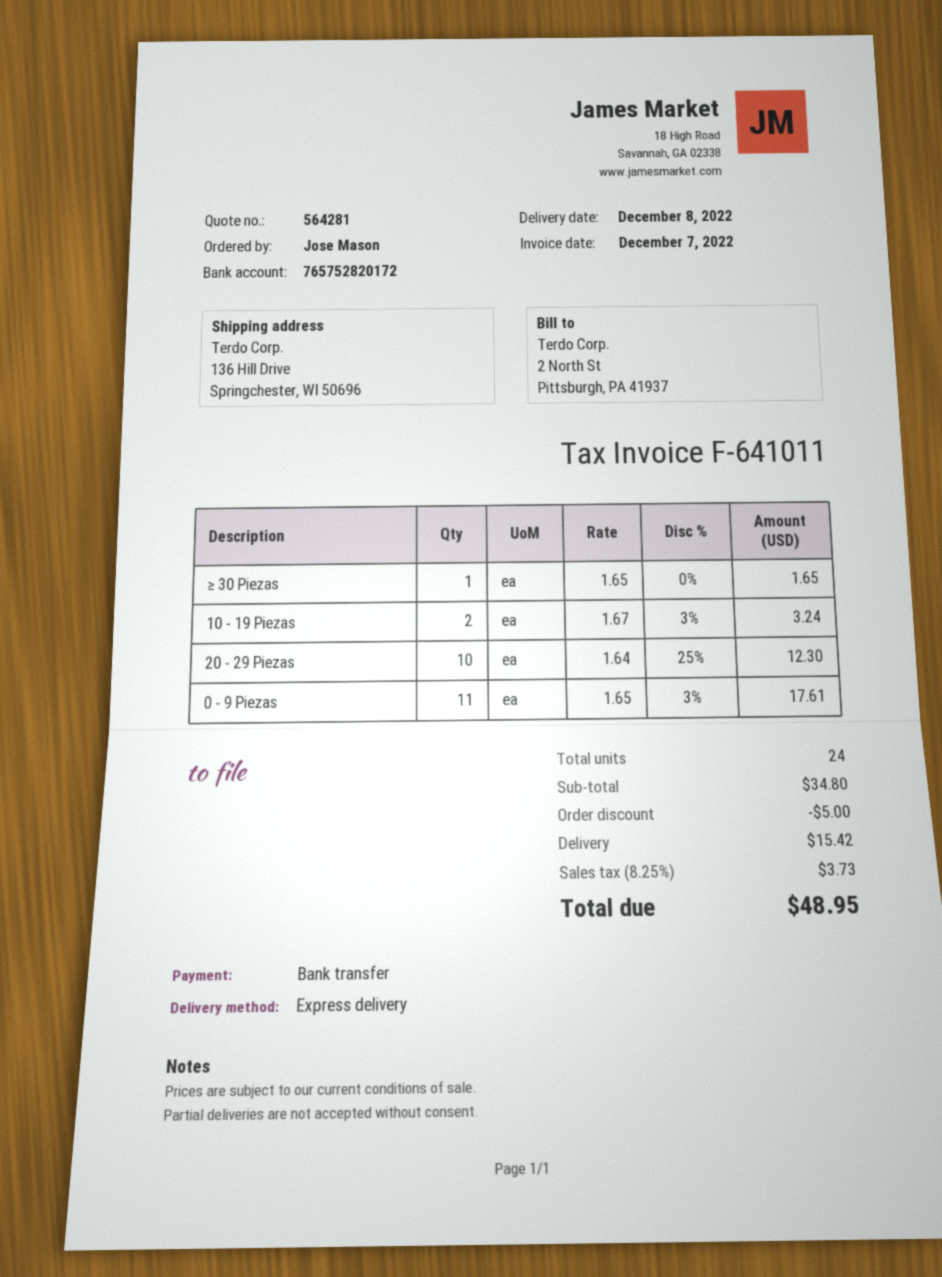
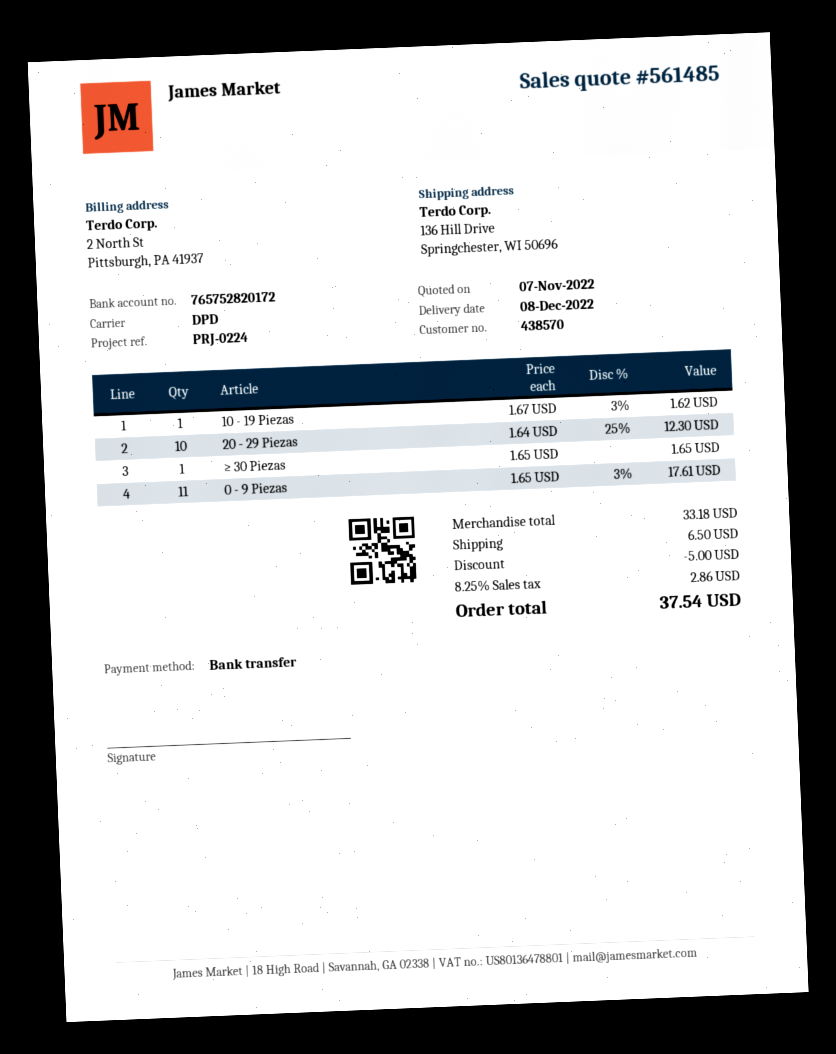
quote number: 564281 -> 561485
shipping method: express -> DPD
10 - 19 Piezas: 2 x 1.67 - 3% = 3.24 -> 1 x 1.67 - 3% = 1.62
subtotal: 34.80 -> 33.18
shipping: 15.42 -> 6.50
tax: 8.25% = 3.73 -> 8.25% = 2.86
total: 48.95 -> 37.54

